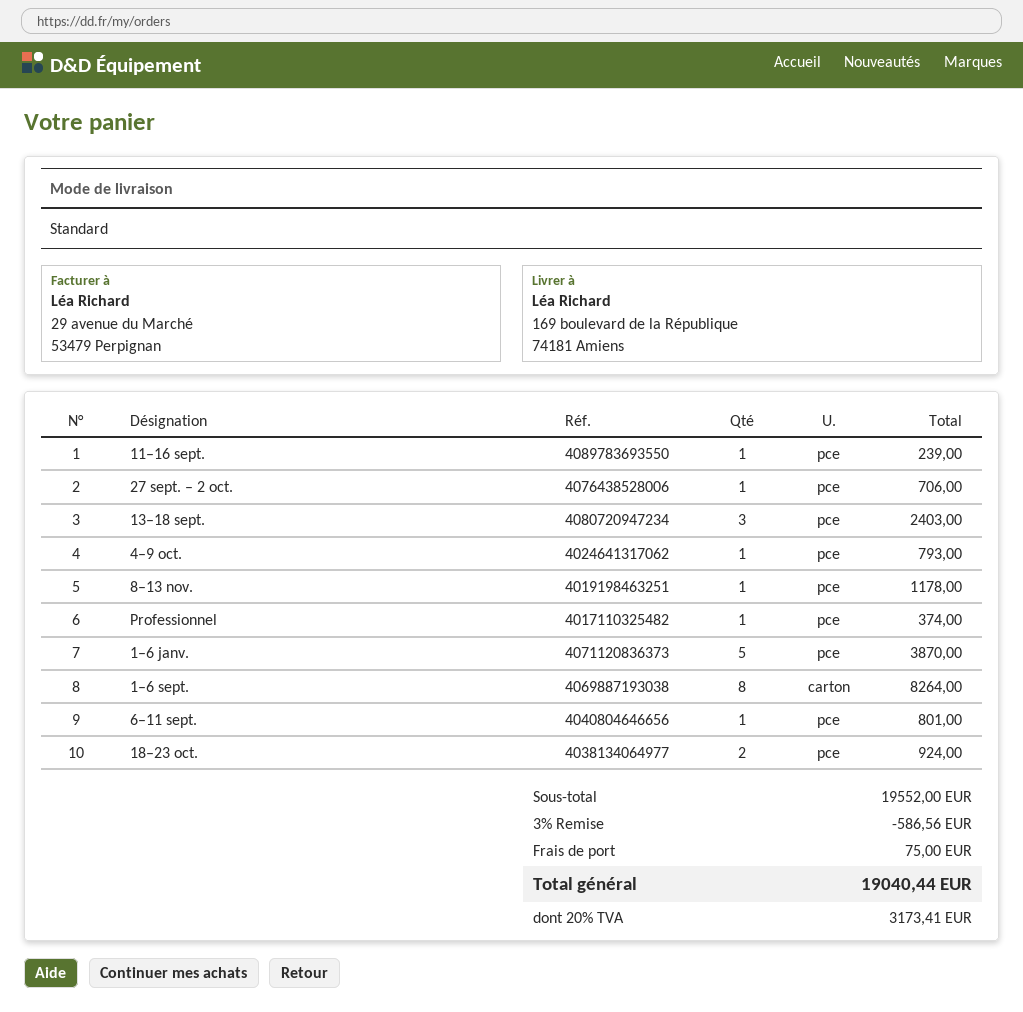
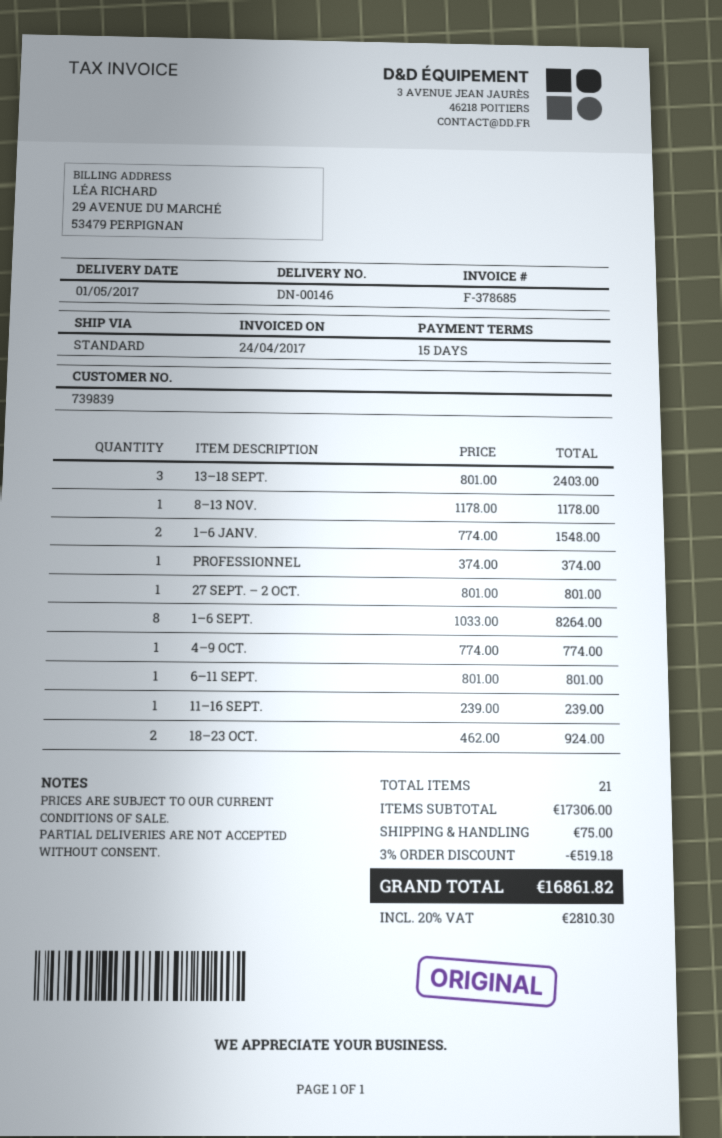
27 sept. – 2 oct.: 1 for 706.00 -> 1 for 801.00
4–9 oct.: 1 for 793.00 -> 1 for 774.00
1–6 janv.: 5 for 3870.00 -> 2 for 1548.00
subtotal: 19552.00 -> 17306.00
discount: 3% = 586.56 -> 3% = 519.18
tax: 20% = 3173.41 -> 20% = 2810.30
total: 19040.44 -> 16861.82

